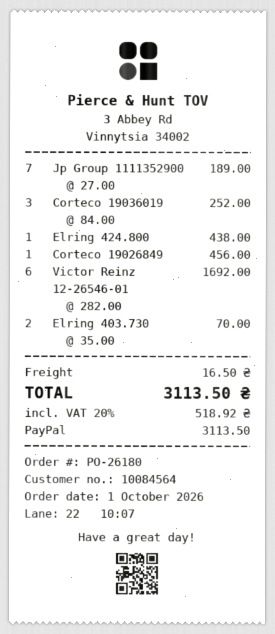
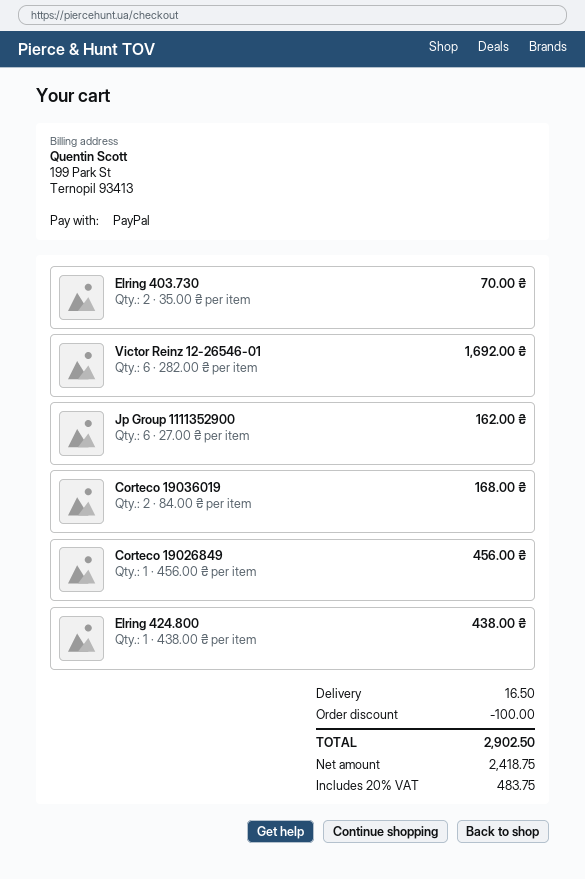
Jp Group 1111352900: 7 x 27.00 = 189.00 -> 6 x 27.00 = 162.00
Corteco 19036019: 3 x 84.00 = 252.00 -> 2 x 84.00 = 168.00
discount: none -> 100.00
tax: 20% = 518.92 -> 20% = 483.75
total: 3113.50 -> 2902.50

